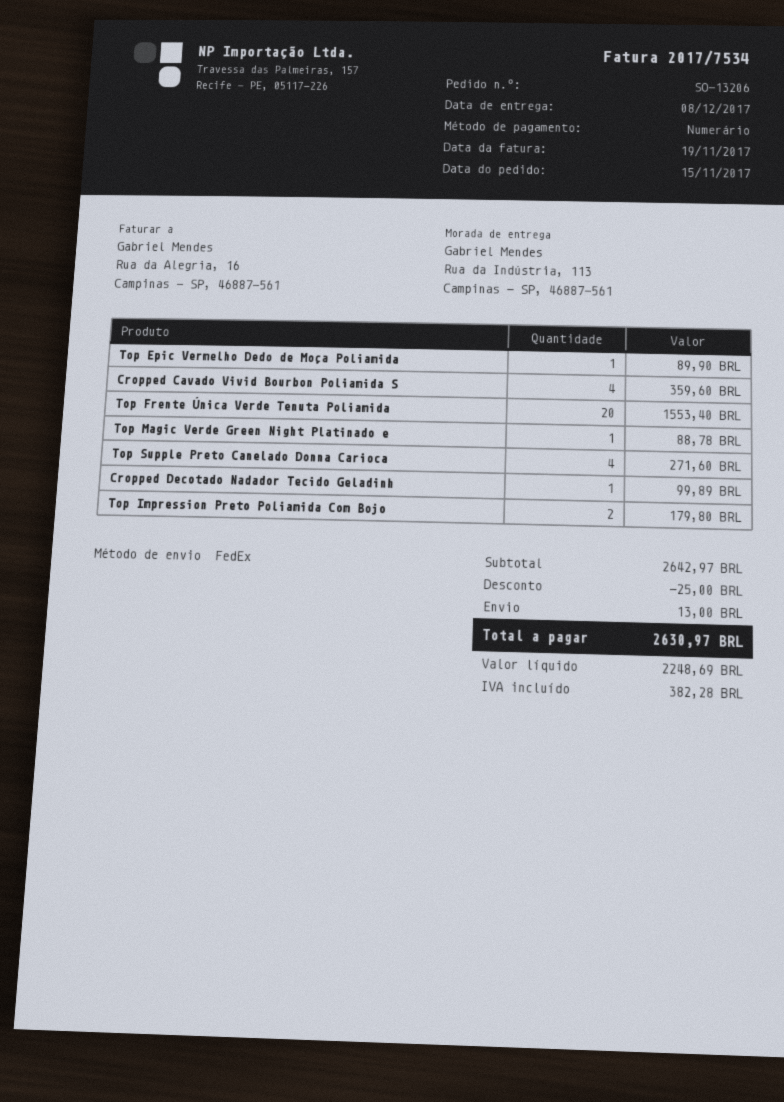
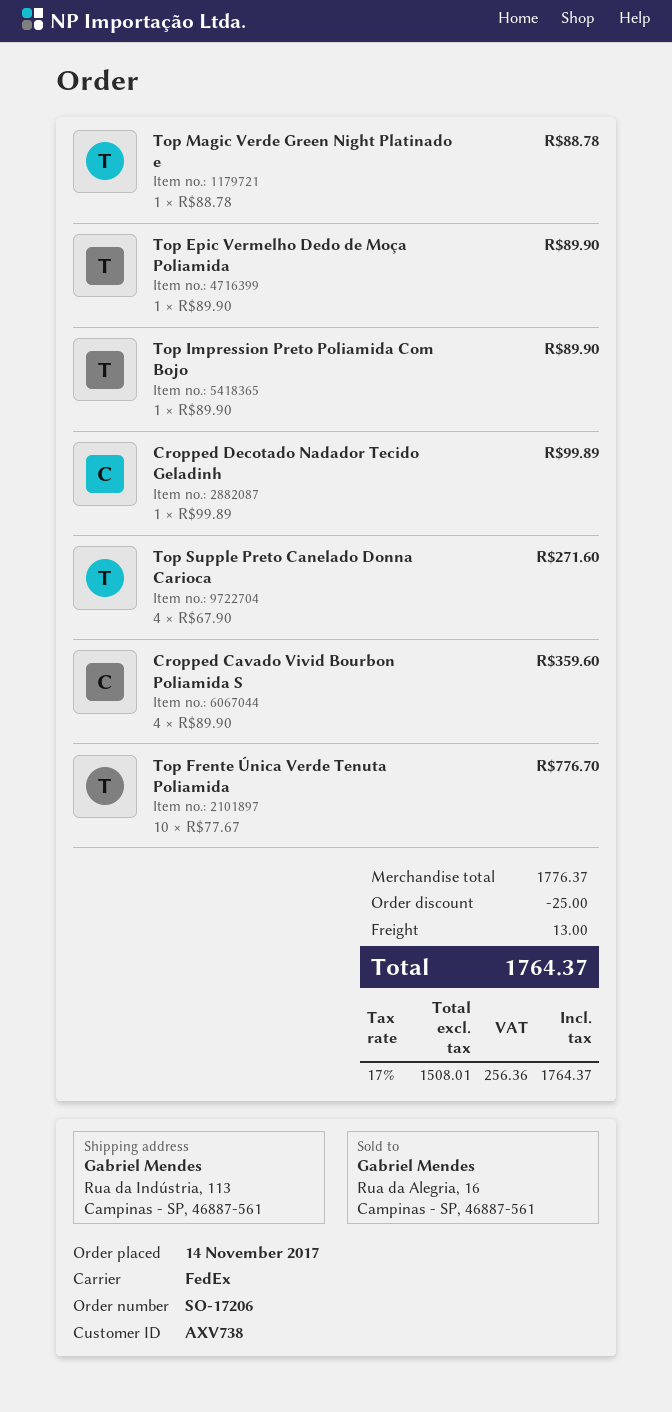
order number: SO-13206 -> SO-17206
order date: 2017-11-15 -> 2017-11-14
Top Frente Única Verde Tenuta Poliamida: 20 for 1553.40 -> 10 for 776.70
Top Impression Preto Poliamida Com Bojo: 2 for 179.80 -> 1 for 89.90
subtotal: 2642.97 -> 1776.37
net: 2248.69 -> 1508.01
tax: 382.28 -> 256.36
total: 2630.97 -> 1764.37

